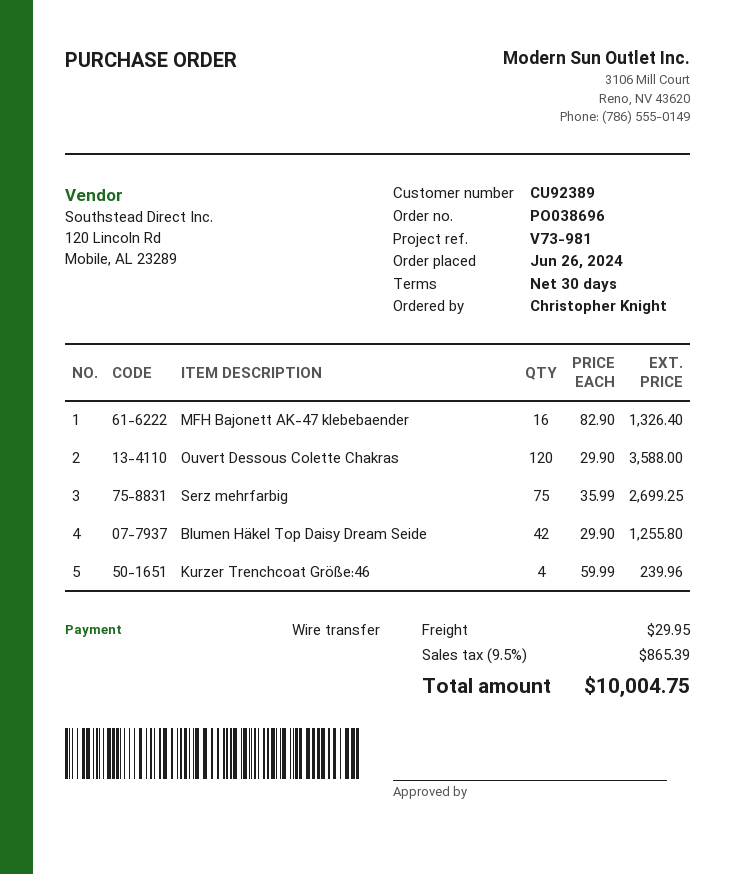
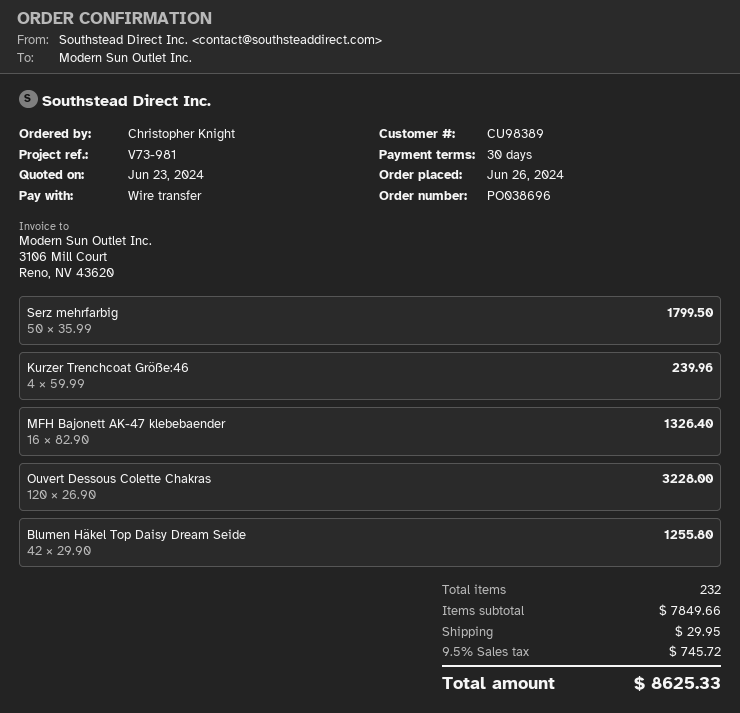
customer number: CU92389 -> CU98389
Ouvert Dessous Colette Chakras: 120 x 29.90 = 3588.00 -> 120 x 26.90 = 3228.00
Serz mehrfarbig: 75 x 35.99 = 2699.25 -> 50 x 35.99 = 1799.50
tax: 9.5% = 865.39 -> 9.5% = 745.72
total: 10004.75 -> 8625.33

